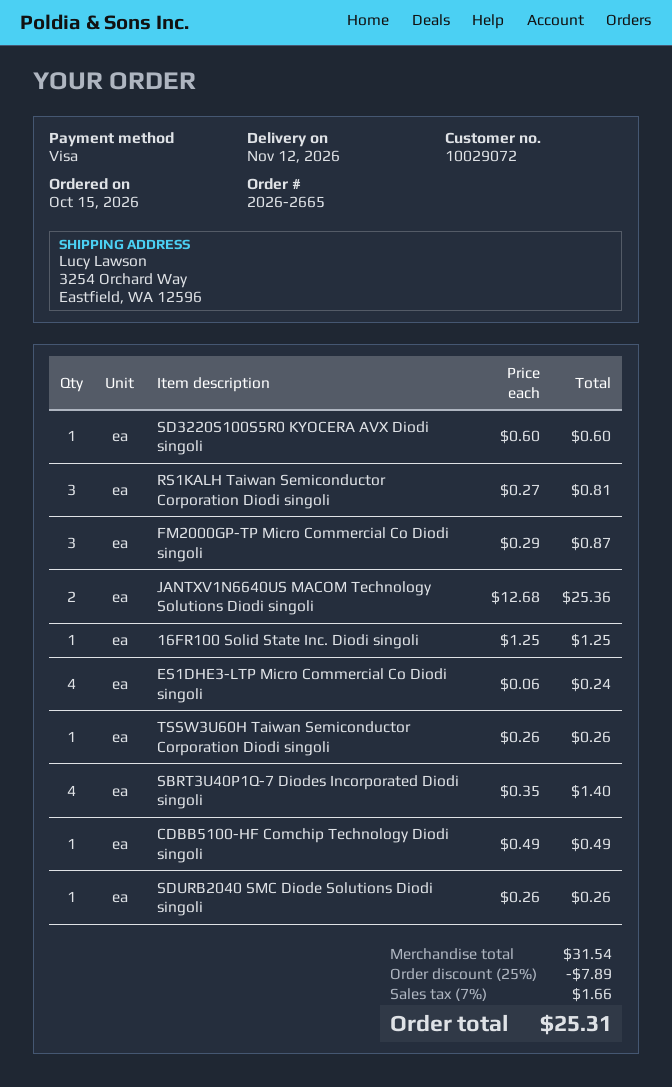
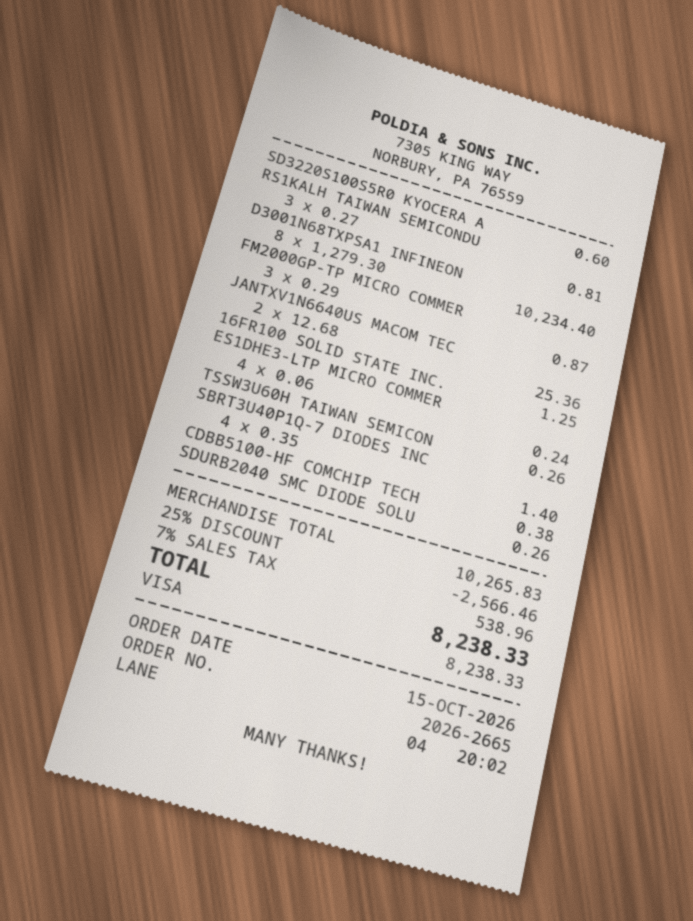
CDBB5100-HF Comchip Technology Diodi singoli: 1 x 0.49 = 0.49 -> 1 x 0.38 = 0.38
D3001N68TXPSA1 INFINEON: none -> 8 x 1279.30 = 10234.40
subtotal: 31.54 -> 10265.83
discount: 25% = 7.89 -> 25% = 2566.46
tax: 7% = 1.66 -> 7% = 538.96
total: 25.31 -> 8238.33

